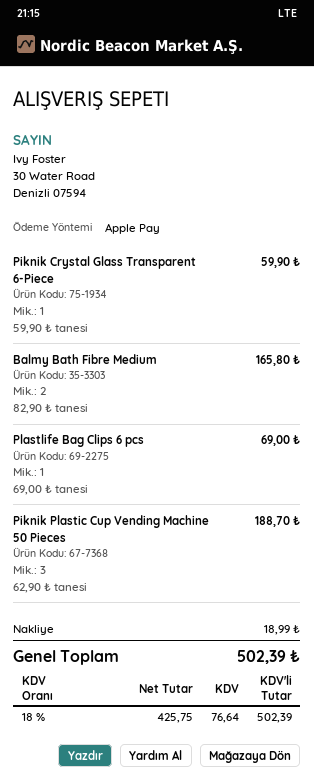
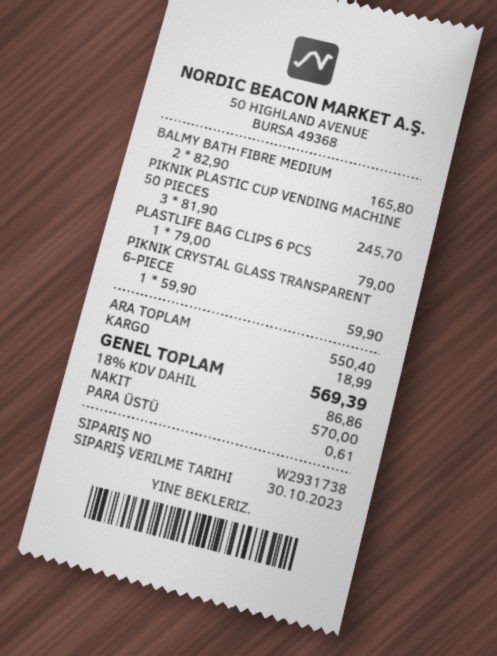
payment method: Apple Pay -> cash
Plastlife Bag Clips 6 pcs: 1 x 69.00 = 69.00 -> 1 x 79.00 = 79.00
Piknik Plastic Cup Vending Machine 50 Pieces: 3 x 62.90 = 188.70 -> 3 x 81.90 = 245.70
tax: 18% = 76.64 -> 18% = 86.86
total: 502.39 -> 569.39

